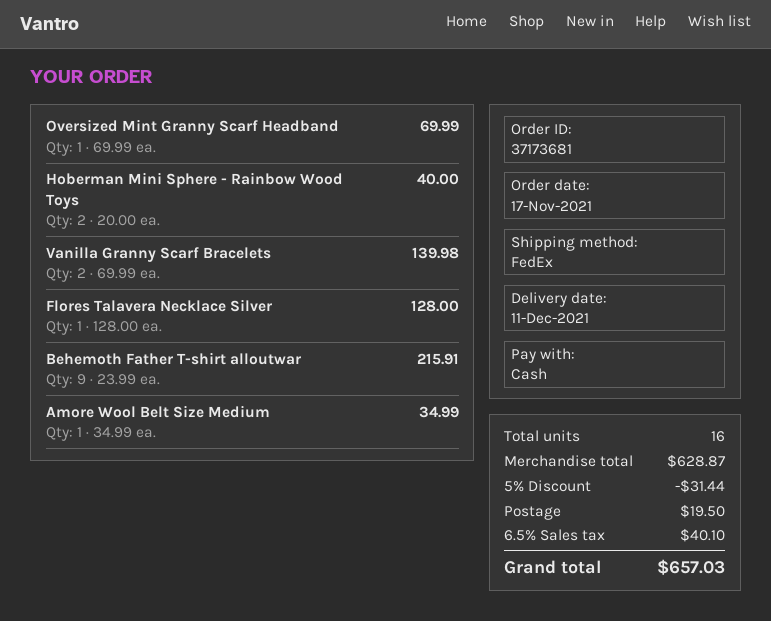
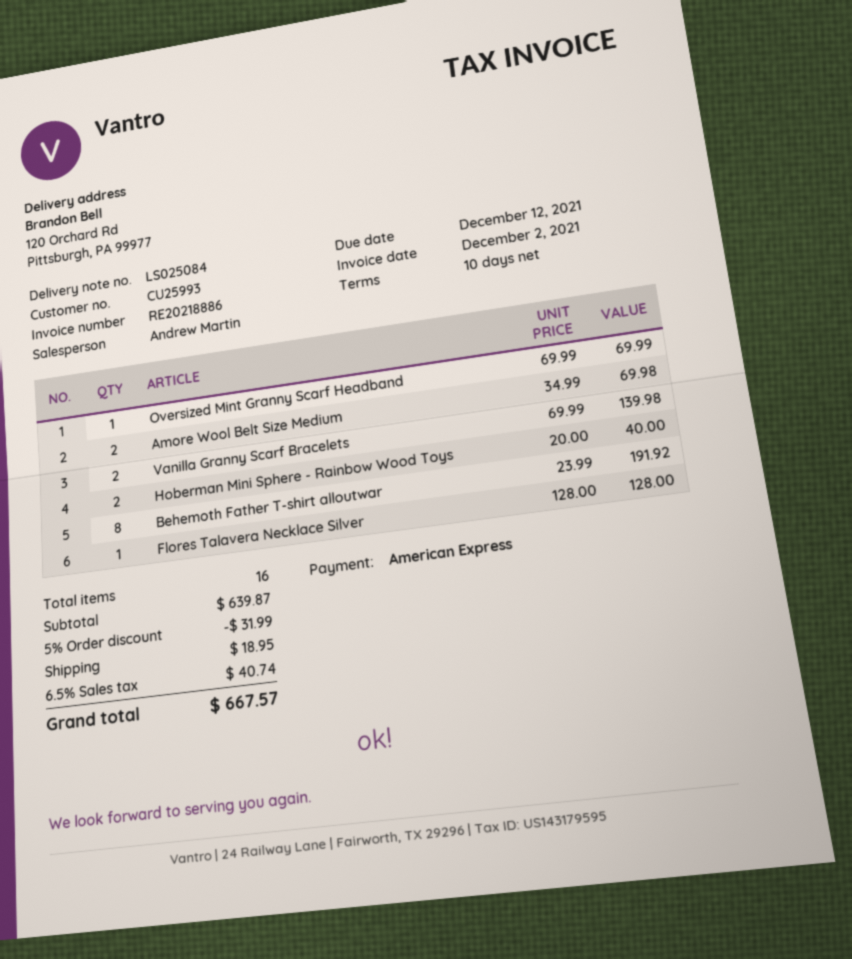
payment method: cash -> American Express
Behemoth Father T-shirt alloutwar: 9 x 23.99 = 215.91 -> 8 x 23.99 = 191.92
Amore Wool Belt Size Medium: 1 x 34.99 = 34.99 -> 2 x 34.99 = 69.98
subtotal: 628.87 -> 639.87
discount: 5% = 31.44 -> 5% = 31.99
shipping: 19.50 -> 18.95
tax: 6.5% = 40.10 -> 6.5% = 40.74
total: 657.03 -> 667.57

